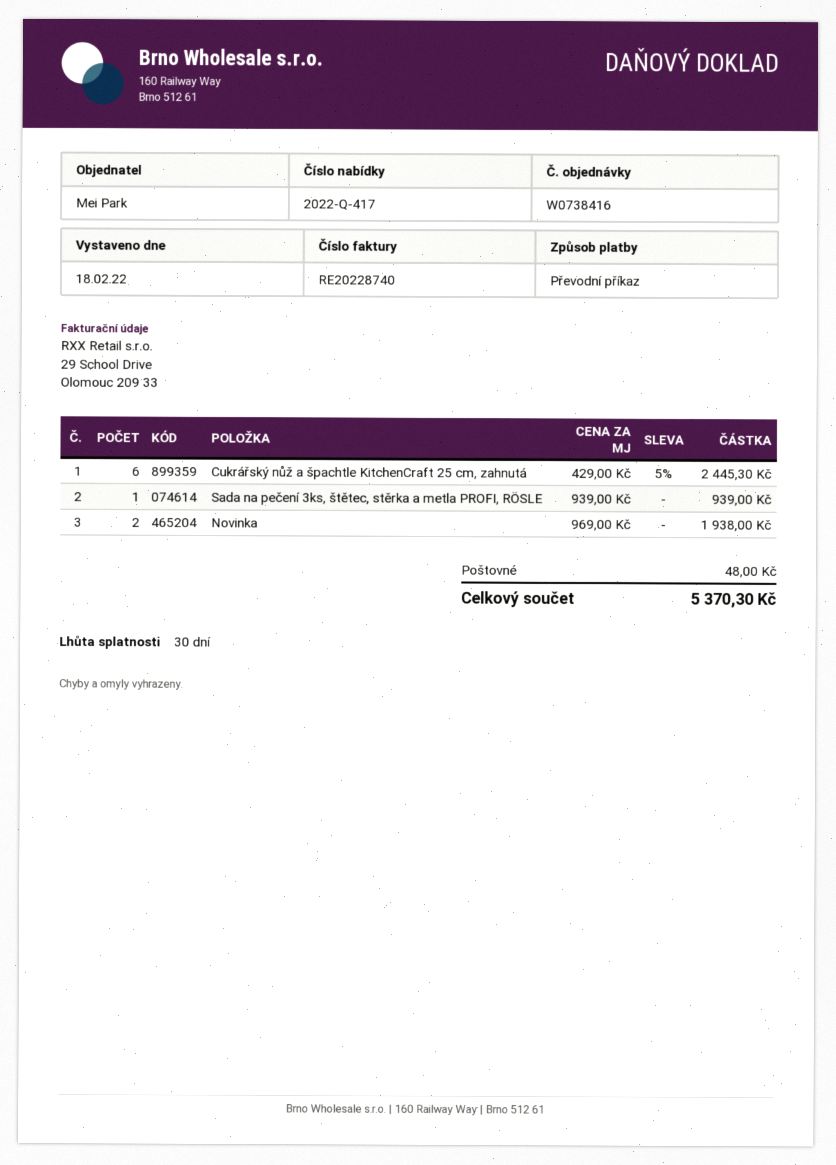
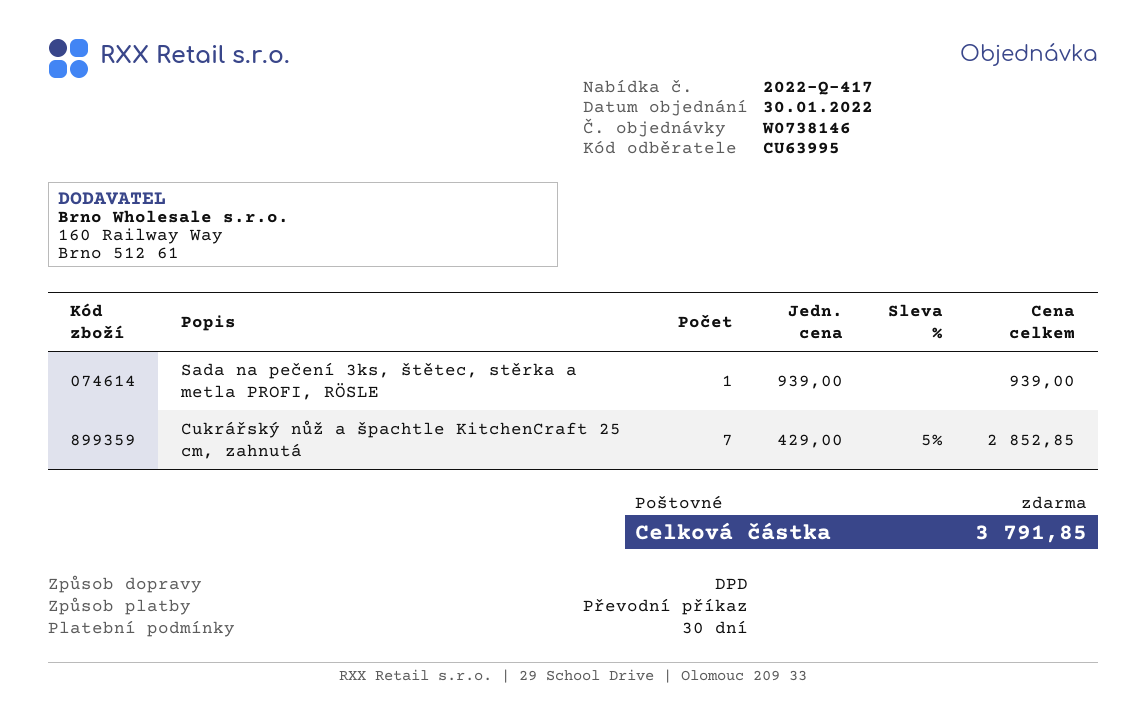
order number: W0738416 -> W0738146
Cukrářský nůž a špachtle KitchenCraft 25 cm, zahnutá: 6 x 429.00 - 5% = 2445.30 -> 7 x 429.00 - 5% = 2852.85
Novinka: 2 x 969.00 = 1938.00 -> none
shipping: 48.00 -> 0.00
total: 5370.30 -> 3791.85

